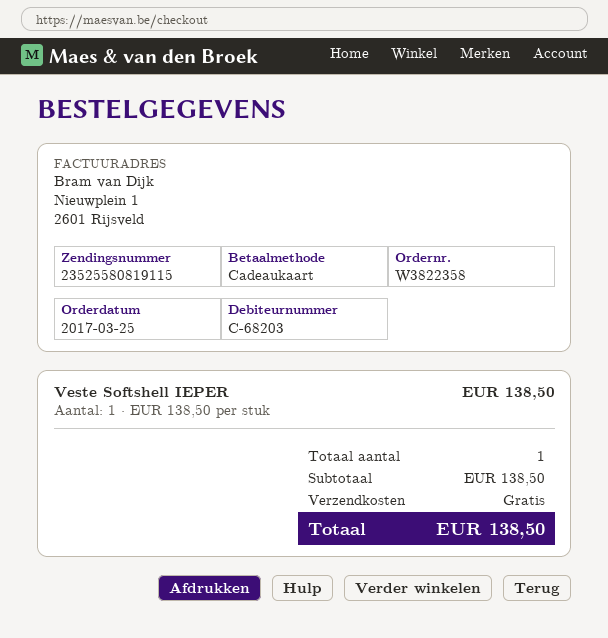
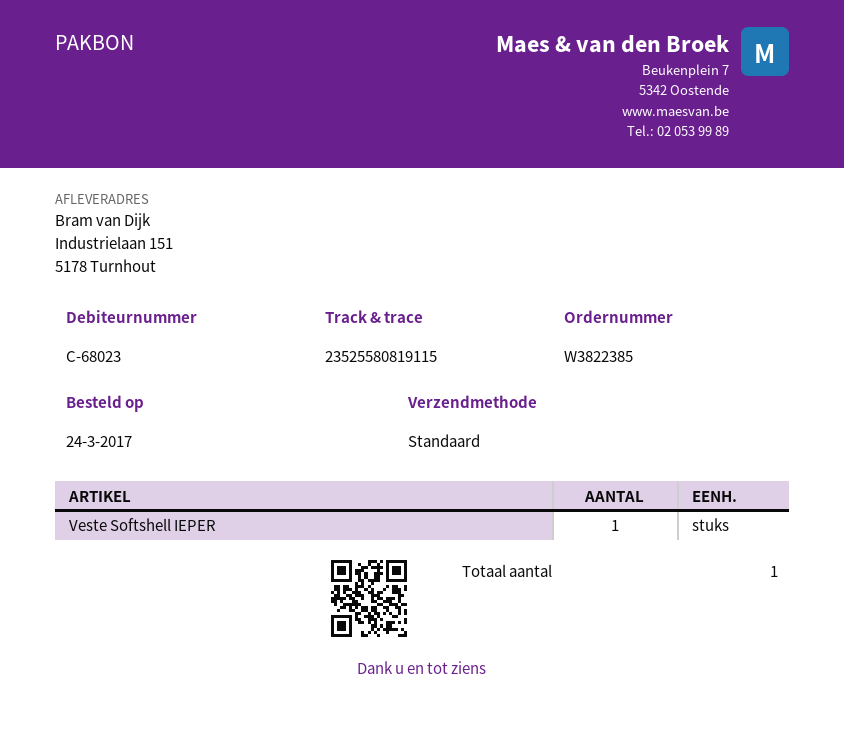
order number: W3822358 -> W3822385
order date: 2017-03-25 -> 2017-03-24
customer number: C-68203 -> C-68023

